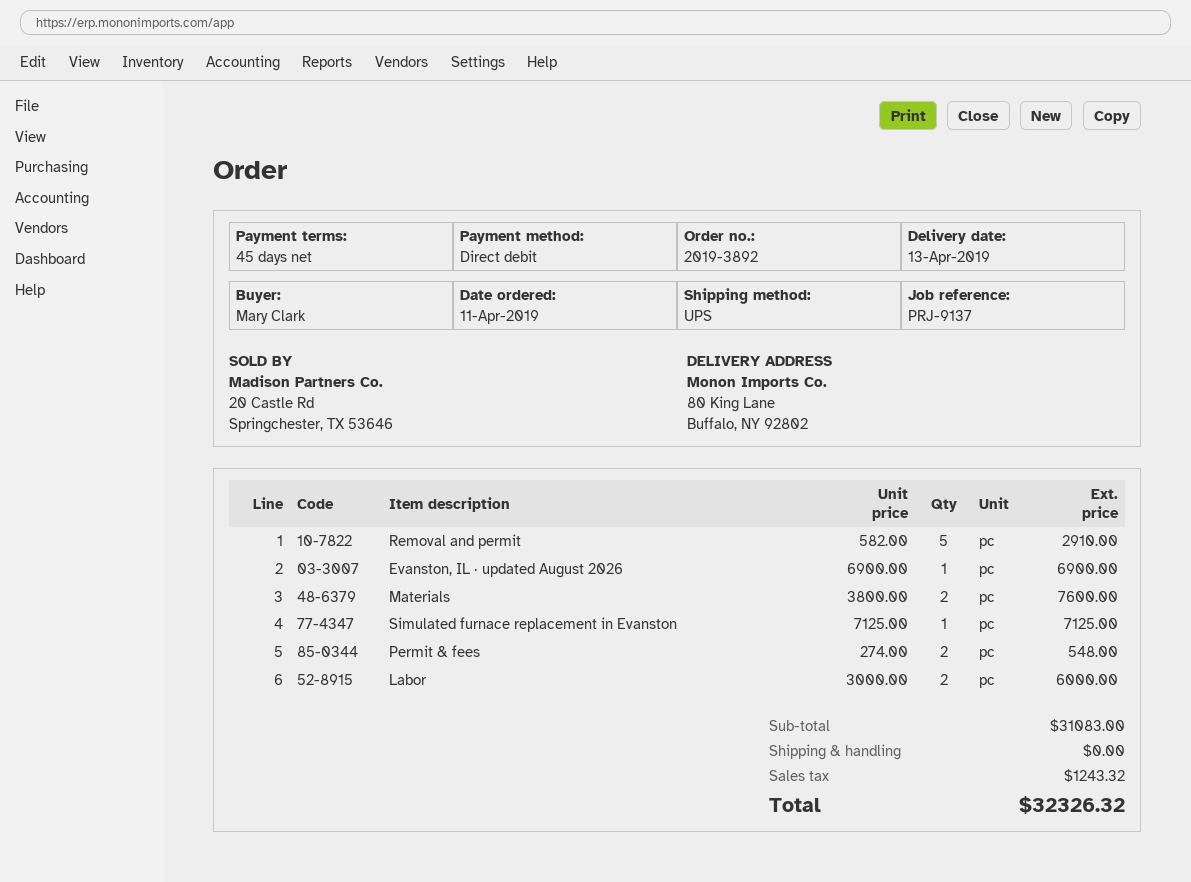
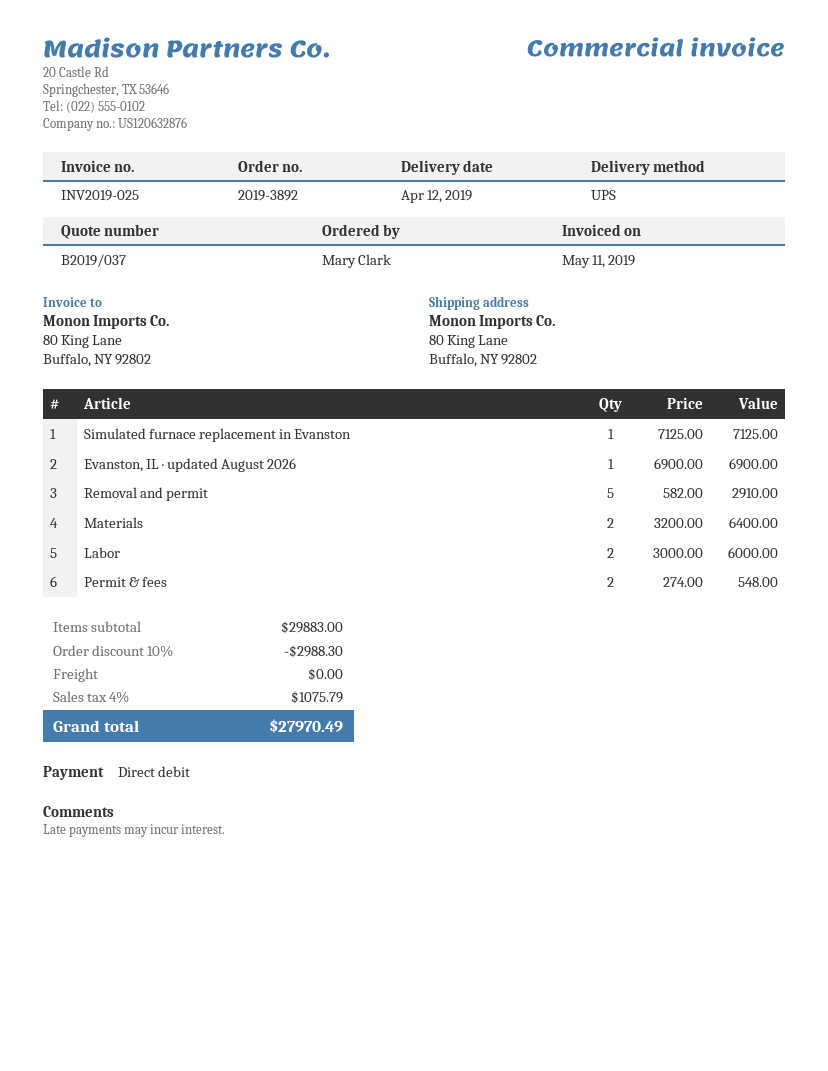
delivery date: 2019-04-13 -> 2019-04-12
Materials: 2 x 3800.00 = 7600.00 -> 2 x 3200.00 = 6400.00
subtotal: 31083.00 -> 29883.00
discount: none -> 10% = 2988.30
tax: 1243.32 -> 1075.79
total: 32326.32 -> 27970.49

